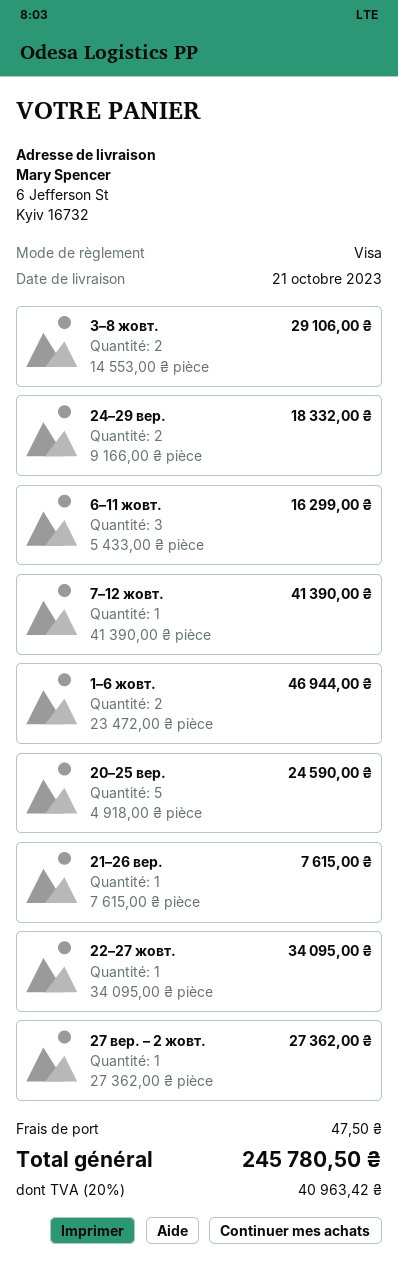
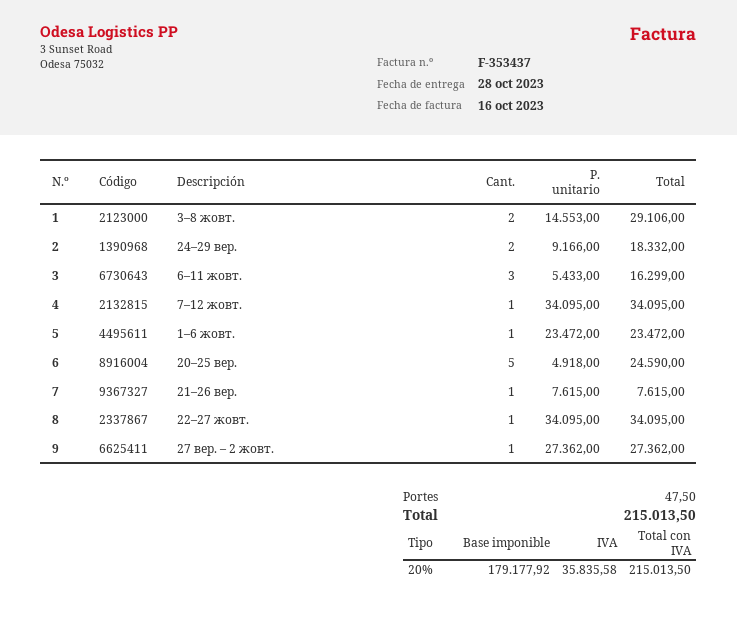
delivery date: 2023-10-21 -> 2023-10-28
7–12 жовт.: 1 x 41390.00 = 41390.00 -> 1 x 34095.00 = 34095.00
1–6 жовт.: 2 x 23472.00 = 46944.00 -> 1 x 23472.00 = 23472.00
tax: 20% = 40963.42 -> 20% = 35835.58
total: 245780.50 -> 215013.50

